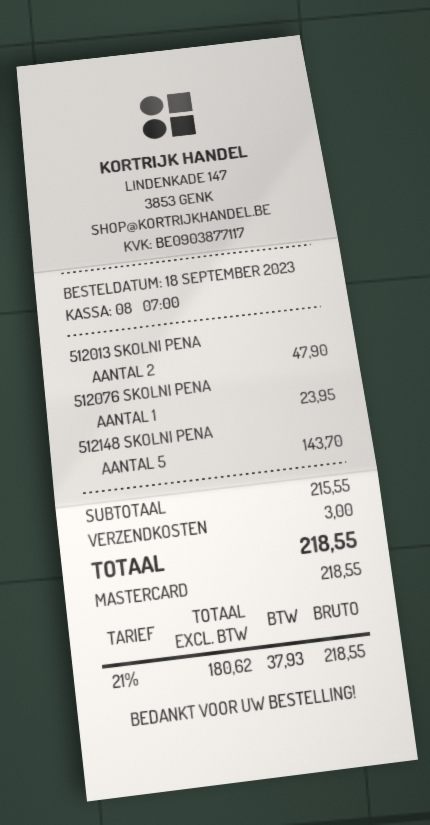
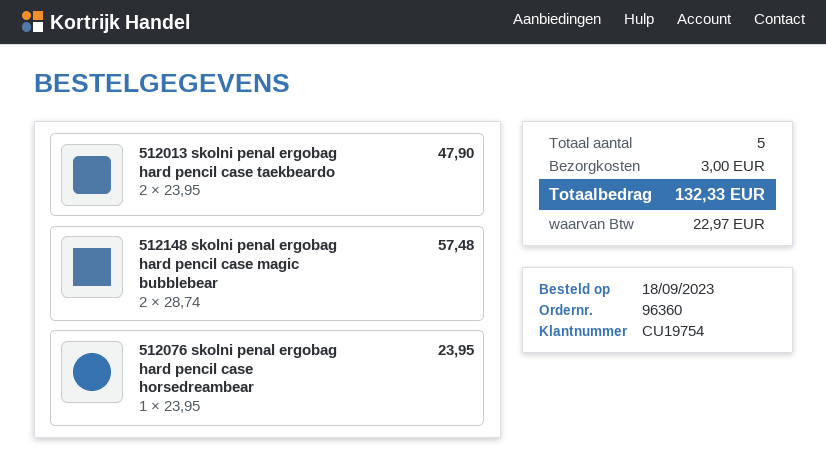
512148 SKOLNI PENA: 5 for 143.70 -> 2 for 57.48
tax: 37.93 -> 22.97
total: 218.55 -> 132.33

